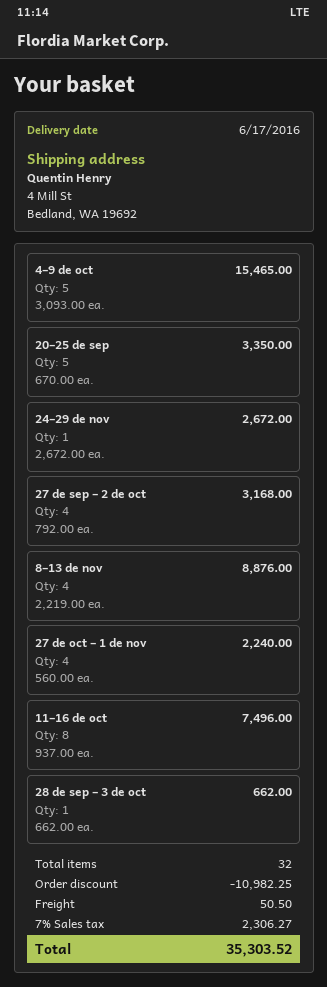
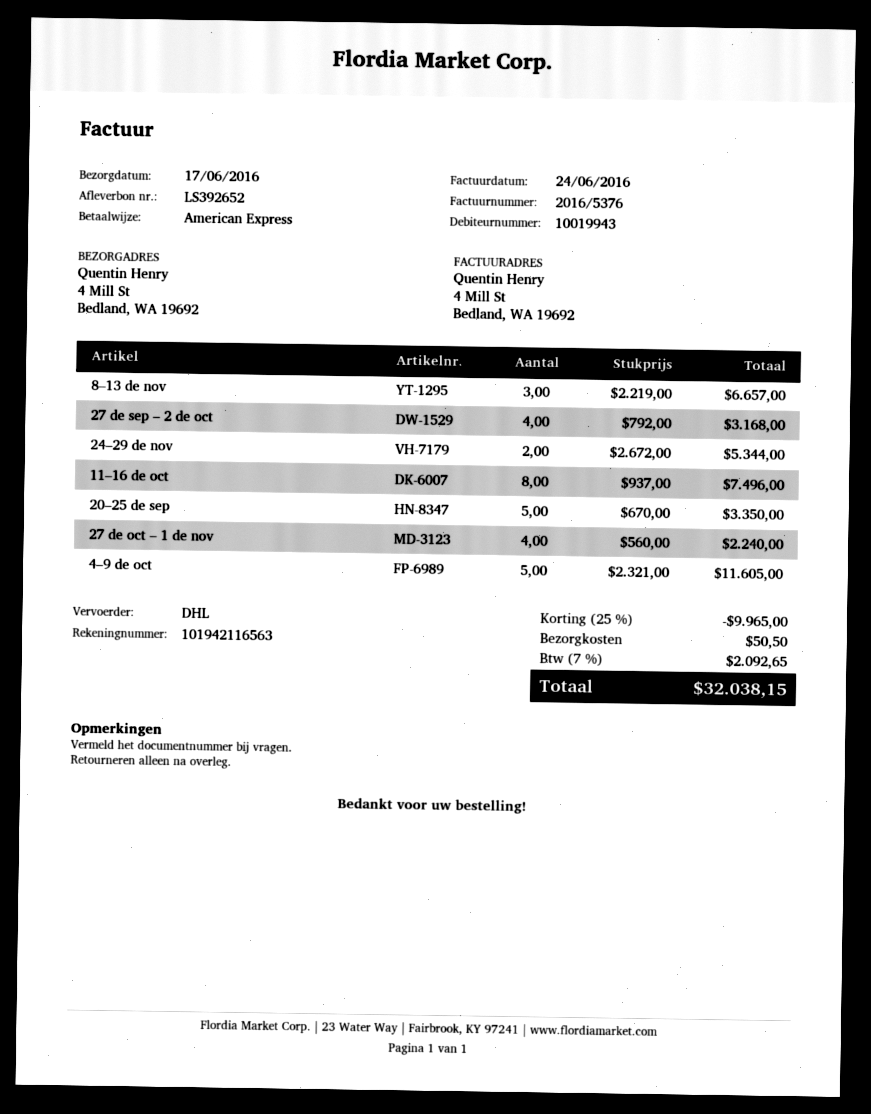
4–9 de oct: 5 x 3093.00 = 15465.00 -> 5 x 2321.00 = 11605.00
24–29 de nov: 1 x 2672.00 = 2672.00 -> 2 x 2672.00 = 5344.00
8–13 de nov: 4 x 2219.00 = 8876.00 -> 3 x 2219.00 = 6657.00
28 de sep – 3 de oct: 1 x 662.00 = 662.00 -> none
discount: 10982.25 -> 9965.00
tax: 7% = 2306.27 -> 7% = 2092.65
total: 35303.52 -> 32038.15

